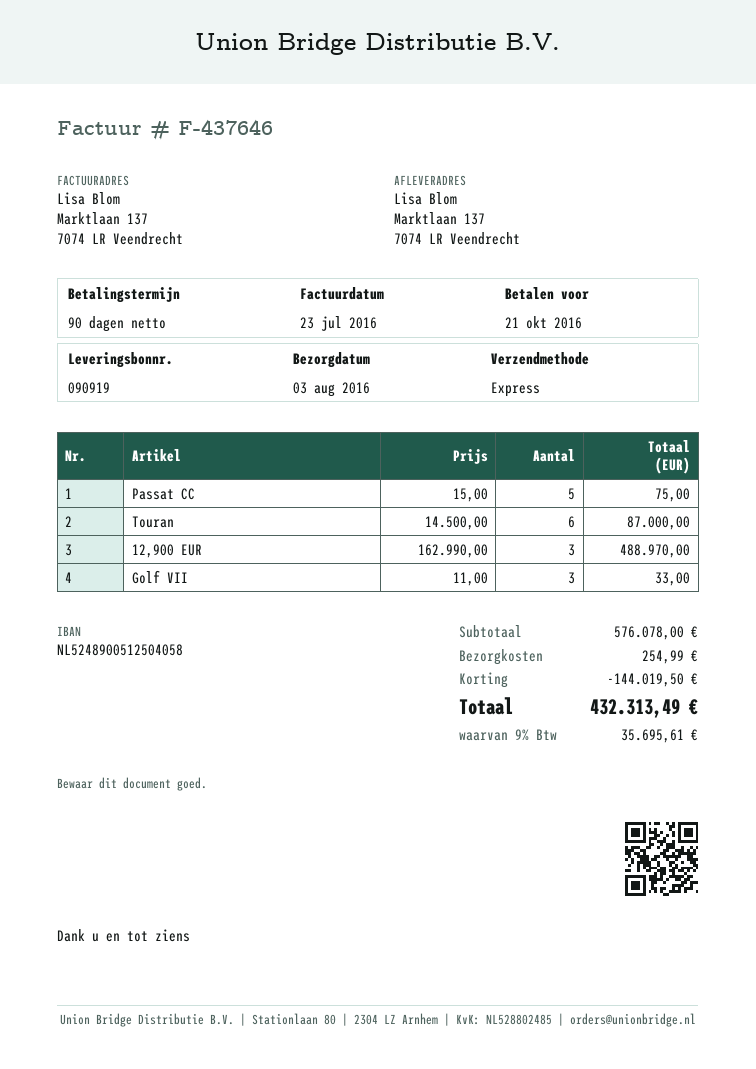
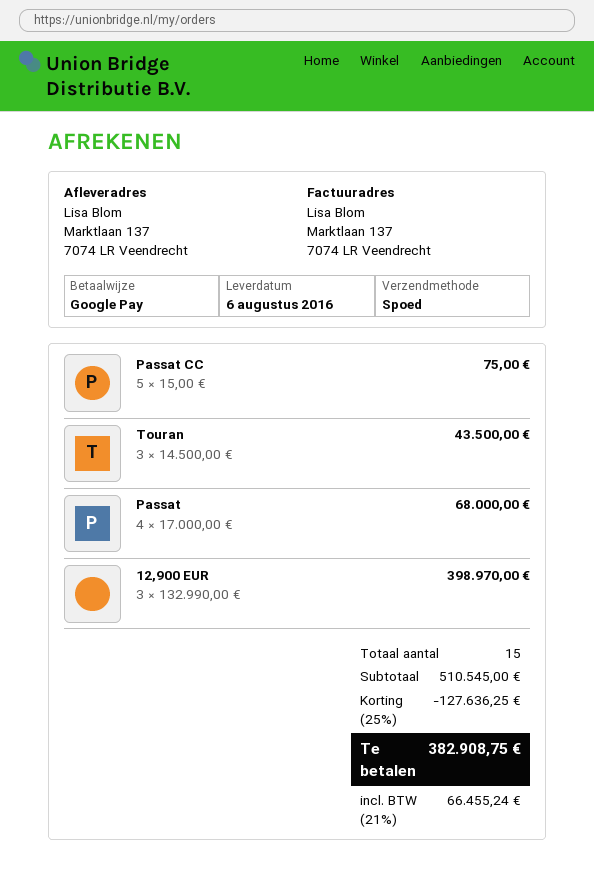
delivery date: 2016-08-03 -> 2016-08-06
Touran: 6 x 14500.00 = 87000.00 -> 3 x 14500.00 = 43500.00
12,900 EUR: 3 x 162990.00 = 488970.00 -> 3 x 132990.00 = 398970.00
Golf VII: 3 x 11.00 = 33.00 -> none
Passat: none -> 4 x 17000.00 = 68000.00
subtotal: 576078.00 -> 510545.00
discount: 144019.50 -> 127636.25
shipping: 254.99 -> none
tax: 9% = 35695.61 -> 21% = 66455.24
total: 432313.49 -> 382908.75

